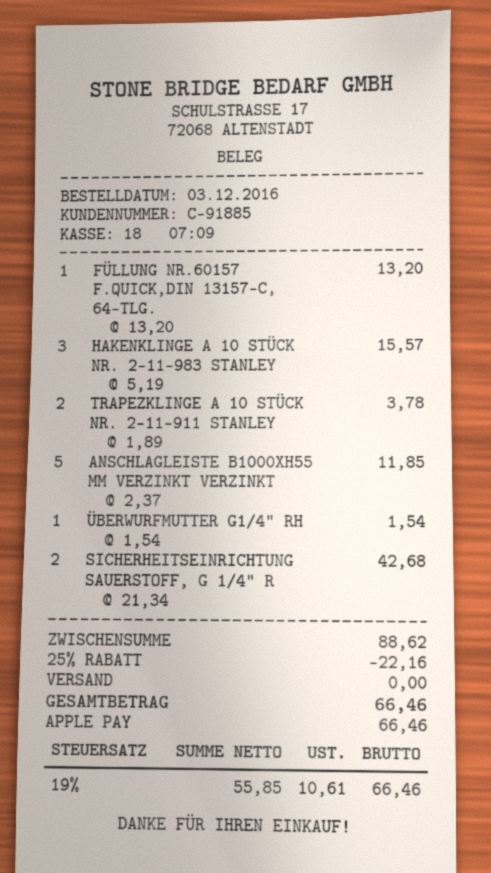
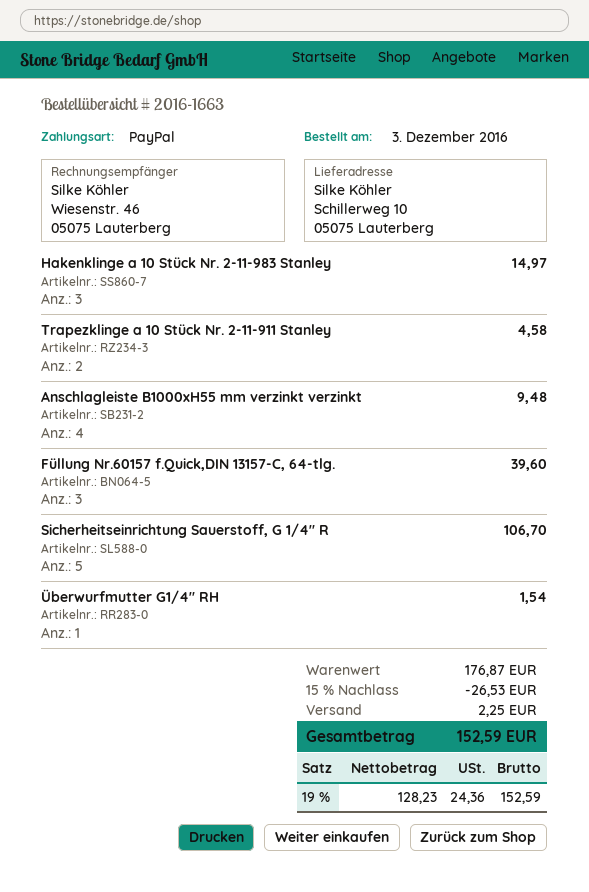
payment method: Apple Pay -> PayPal
FÜLLUNG NR.60157 F.QUICK,DIN 13157-C, 64-TLG.: 1 for 13.20 -> 3 for 39.60
HAKENKLINGE A 10 STÜCK NR. 2-11-983 STANLEY: 3 for 15.57 -> 3 for 14.97
TRAPEZKLINGE A 10 STÜCK NR. 2-11-911 STANLEY: 2 for 3.78 -> 2 for 4.58
ANSCHLAGLEISTE B1000XH55 MM VERZINKT VERZINKT: 5 for 11.85 -> 4 for 9.48
SICHERHEITSEINRICHTUNG SAUERSTOFF, G 1/4" R: 2 for 42.68 -> 5 for 106.70
subtotal: 88.62 -> 176.87
discount: 25% = 22.16 -> 15% = 26.53
shipping: 0.00 -> 2.25
net: 55.85 -> 128.23
tax: 19% = 10.61 -> 19% = 24.36
total: 66.46 -> 152.59

